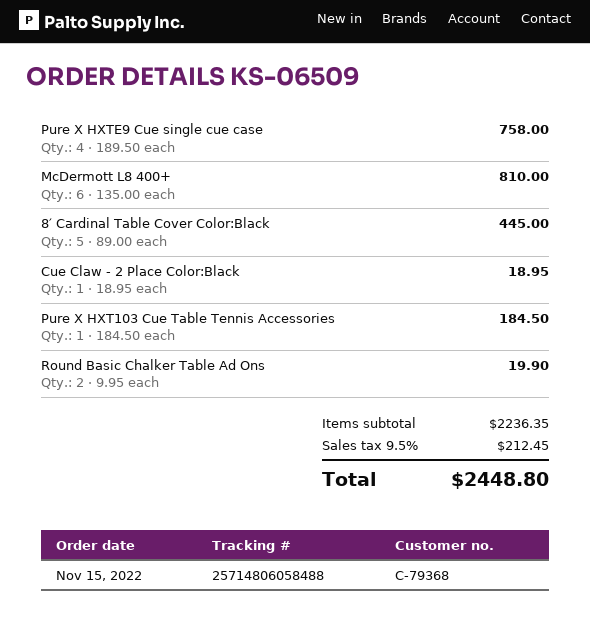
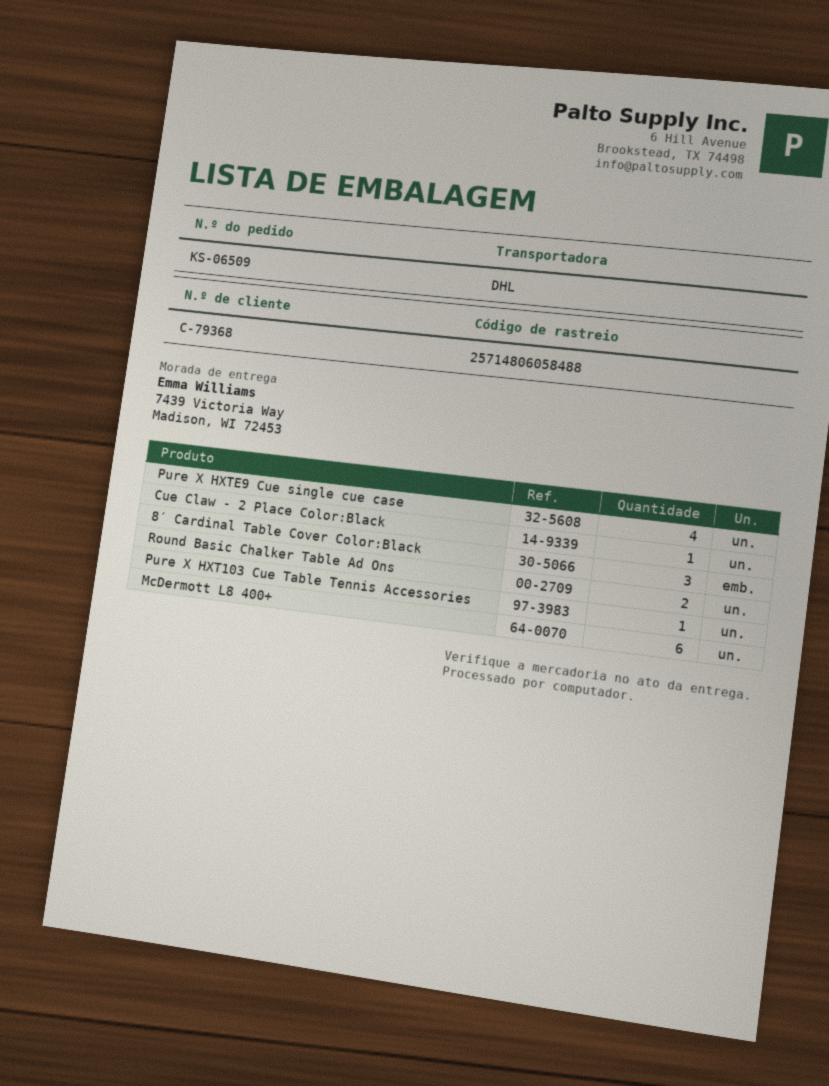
8′ Cardinal Table Cover Color:Black: 5 -> 3

